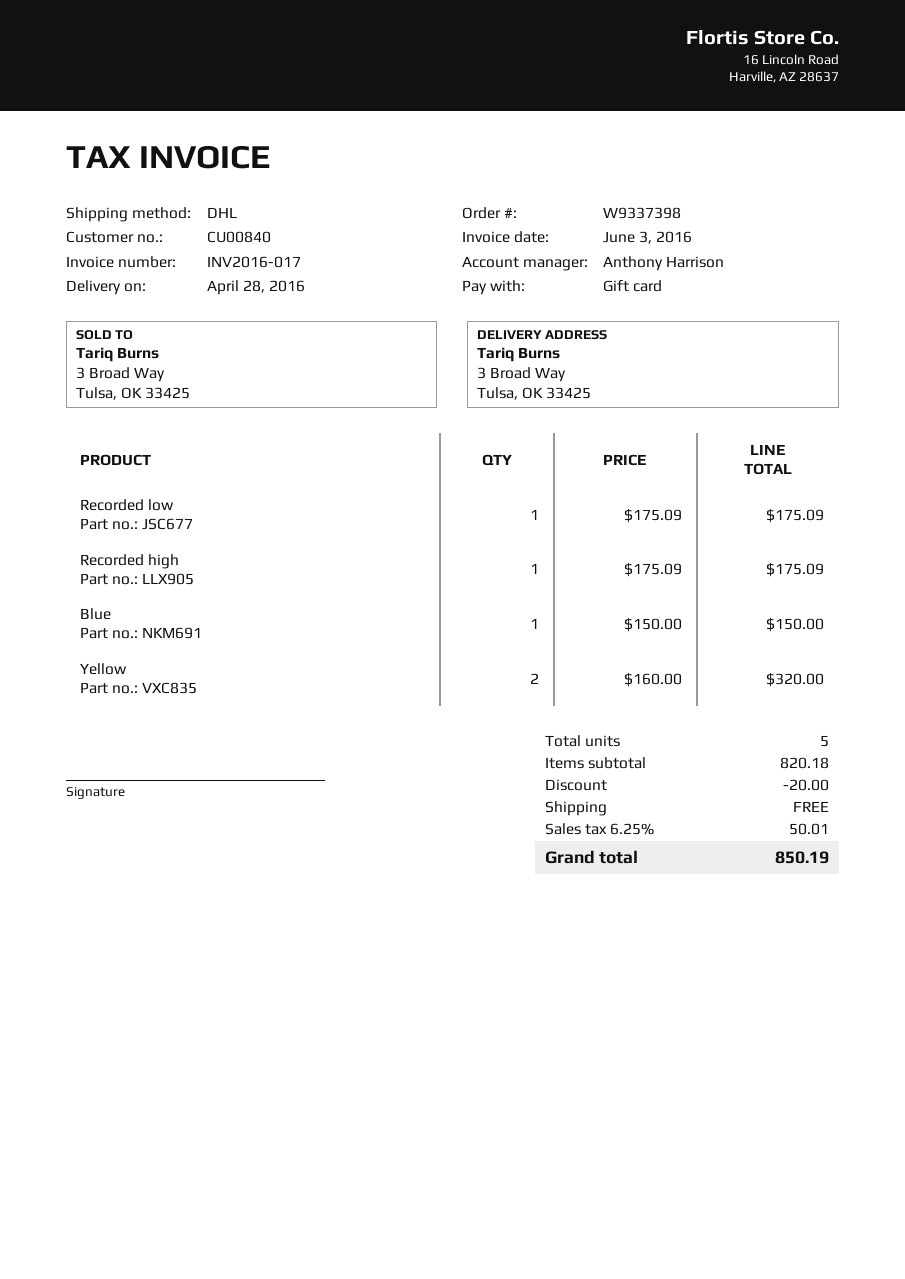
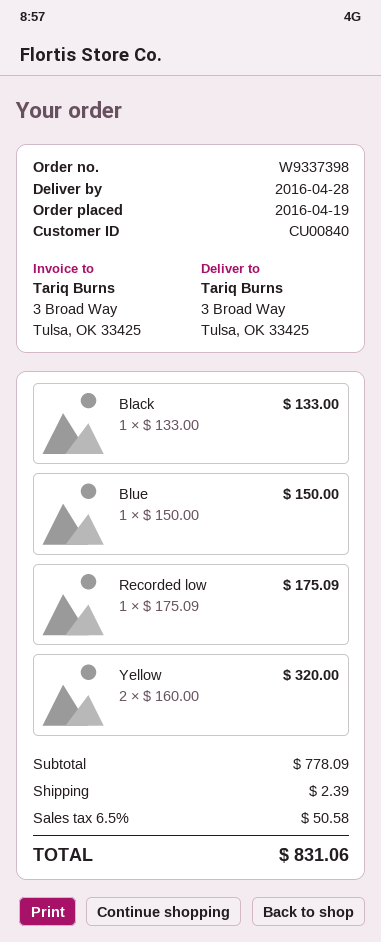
Recorded high: 1 x 175.09 = 175.09 -> none
Black: none -> 1 x 133.00 = 133.00
subtotal: 820.18 -> 778.09
discount: 20.00 -> none
shipping: 0.00 -> 2.39
tax: 6.25% = 50.01 -> 6.5% = 50.58
total: 850.19 -> 831.06

